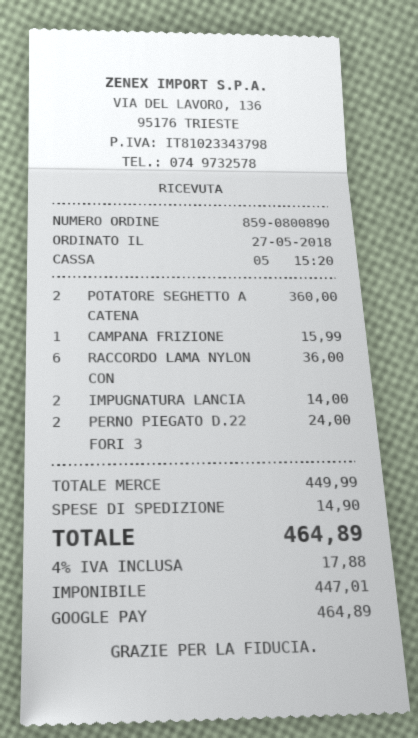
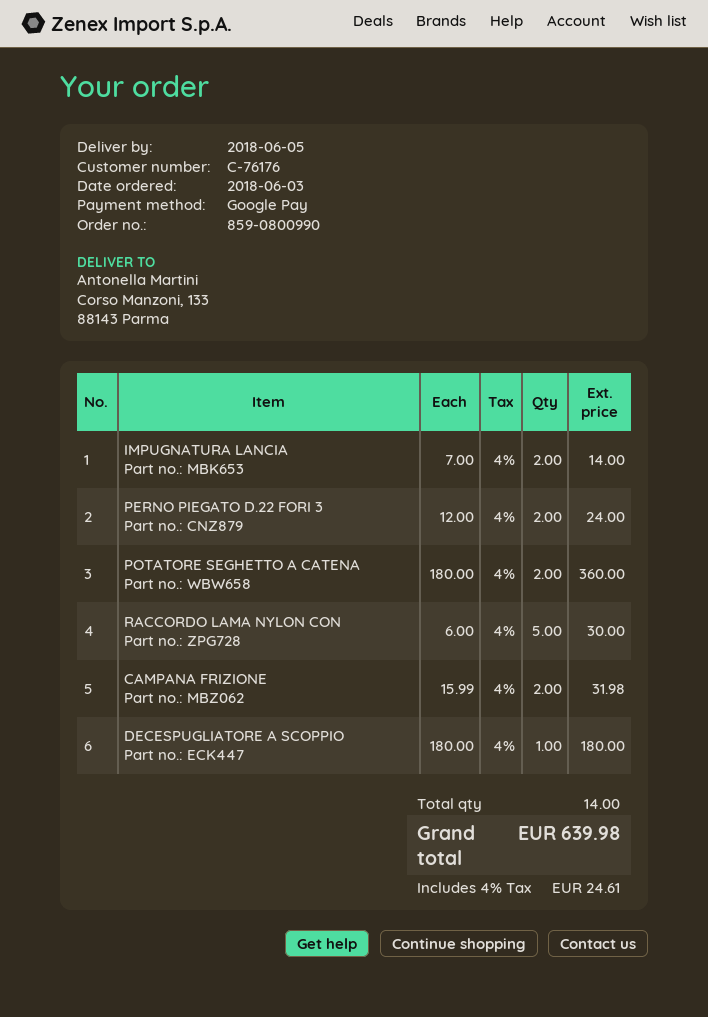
order number: 859-0800890 -> 859-0800990
order date: 2018-05-27 -> 2018-06-03
CAMPANA FRIZIONE: 1 for 15.99 -> 2 for 31.98
RACCORDO LAMA NYLON CON: 6 for 36.00 -> 5 for 30.00
DECESPUGLIATORE A SCOPPIO: none -> 1 for 180.00
shipping: 14.90 -> none
tax: 4% = 17.88 -> 4% = 24.61
total: 464.89 -> 639.98

